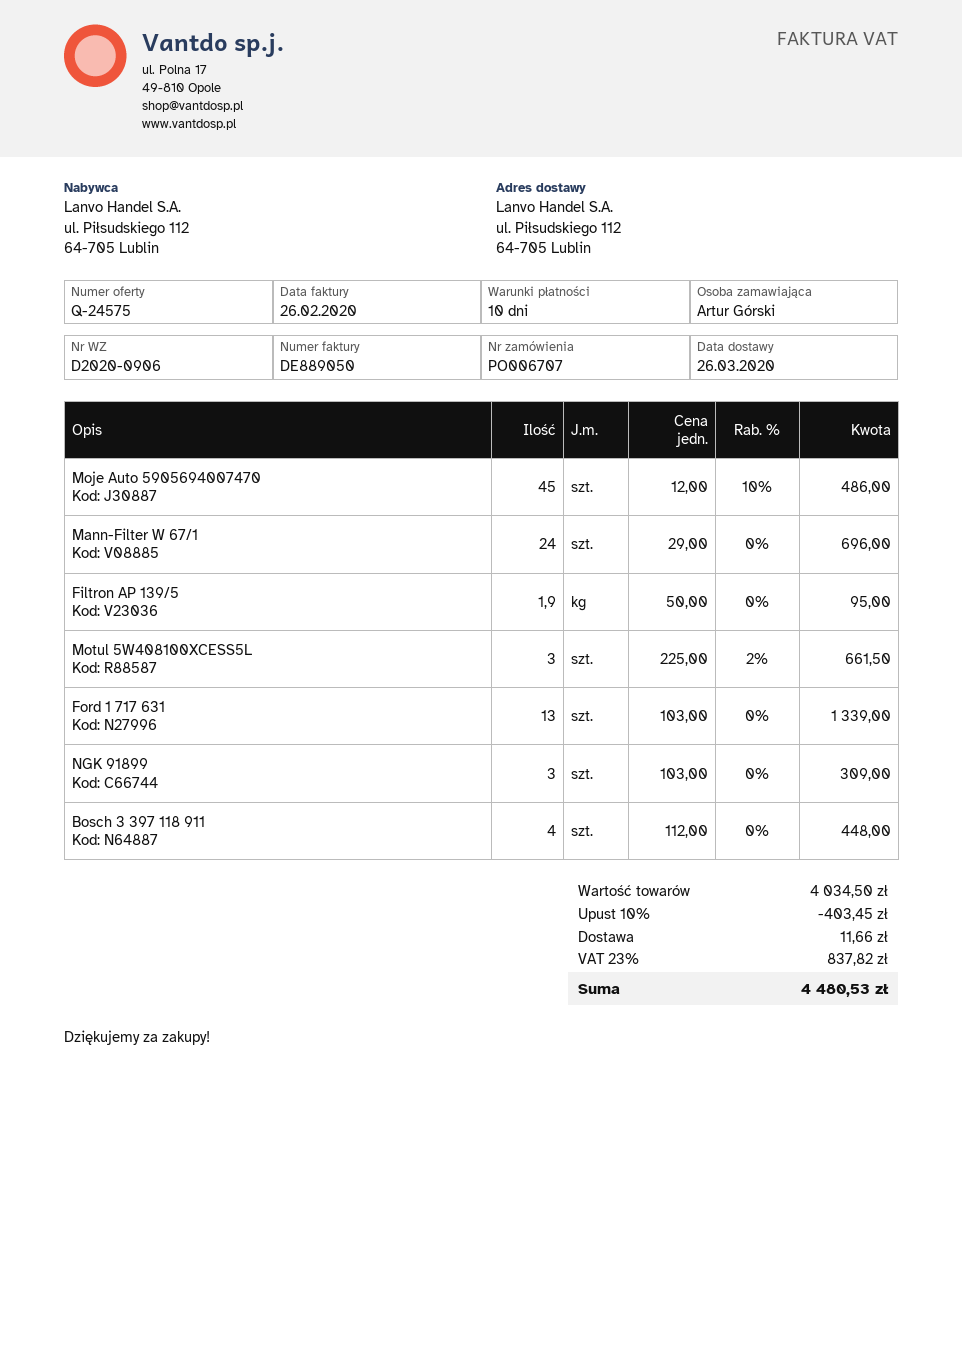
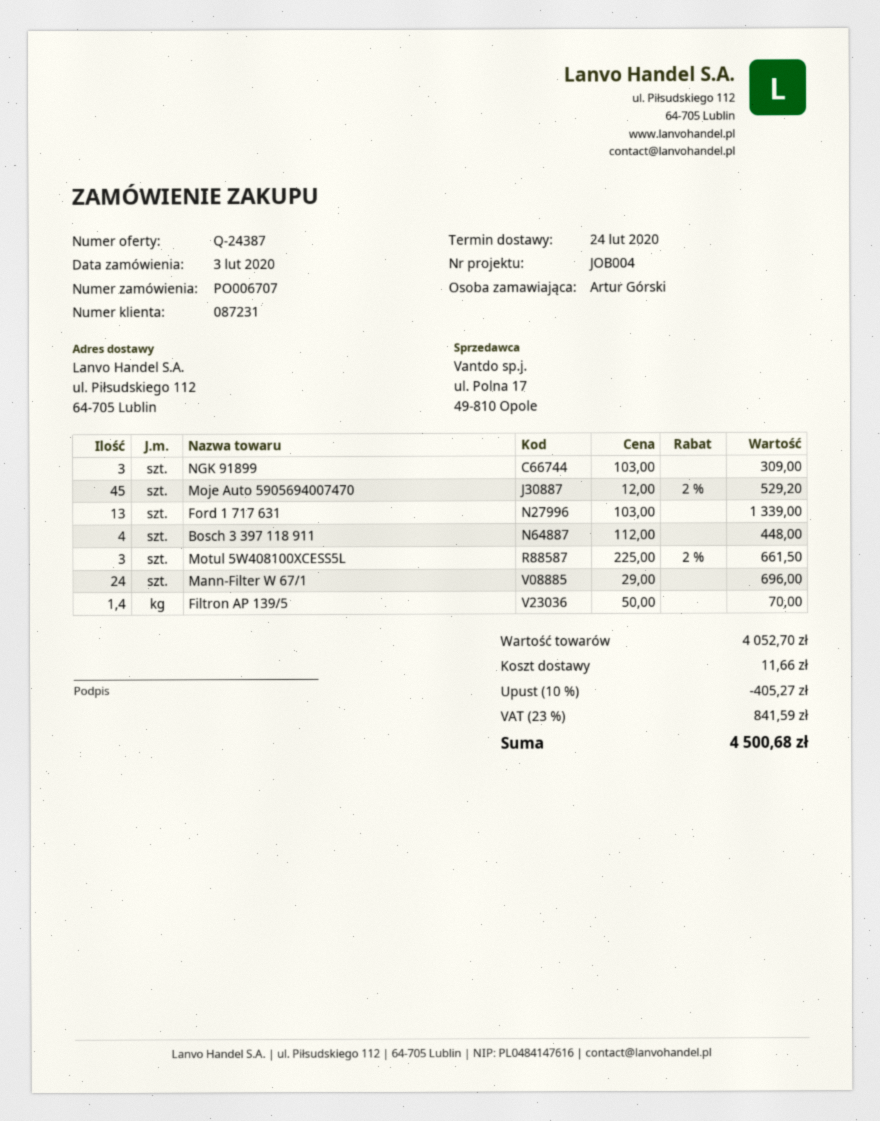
quote number: Q-24575 -> Q-24387
delivery date: 2020-03-26 -> 2020-02-24
Moje Auto 5905694007470: 45 x 12.00 - 10% = 486.00 -> 45 x 12.00 - 2% = 529.20
Filtron AP 139/5: 1.9 x 50.00 = 95.00 -> 1.4 x 50.00 = 70.00
subtotal: 4034.50 -> 4052.70
discount: 10% = 403.45 -> 10% = 405.27
tax: 23% = 837.82 -> 23% = 841.59
total: 4480.53 -> 4500.68

